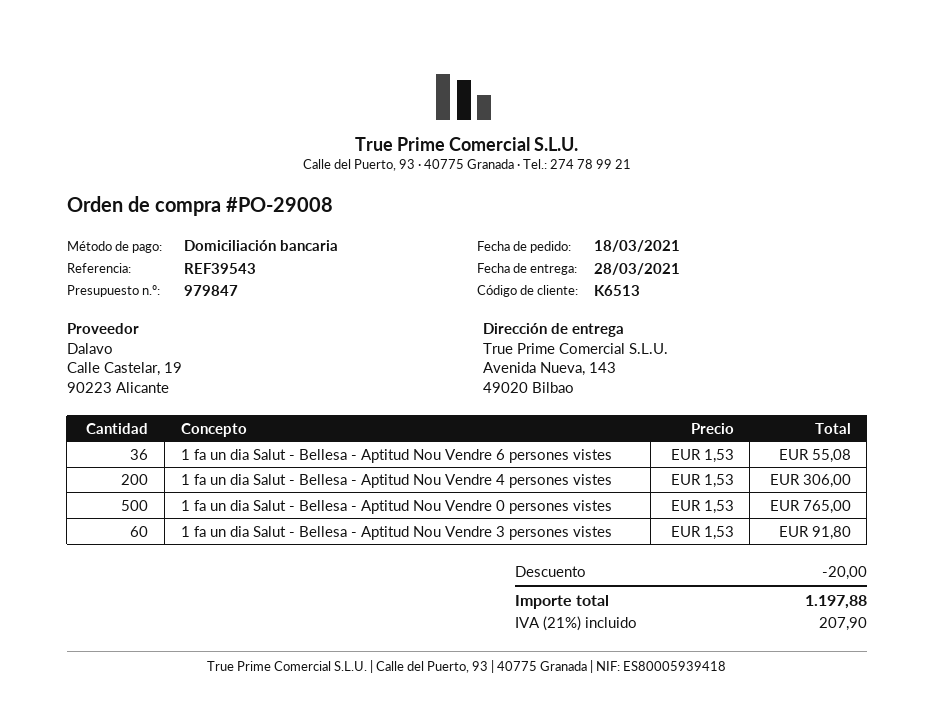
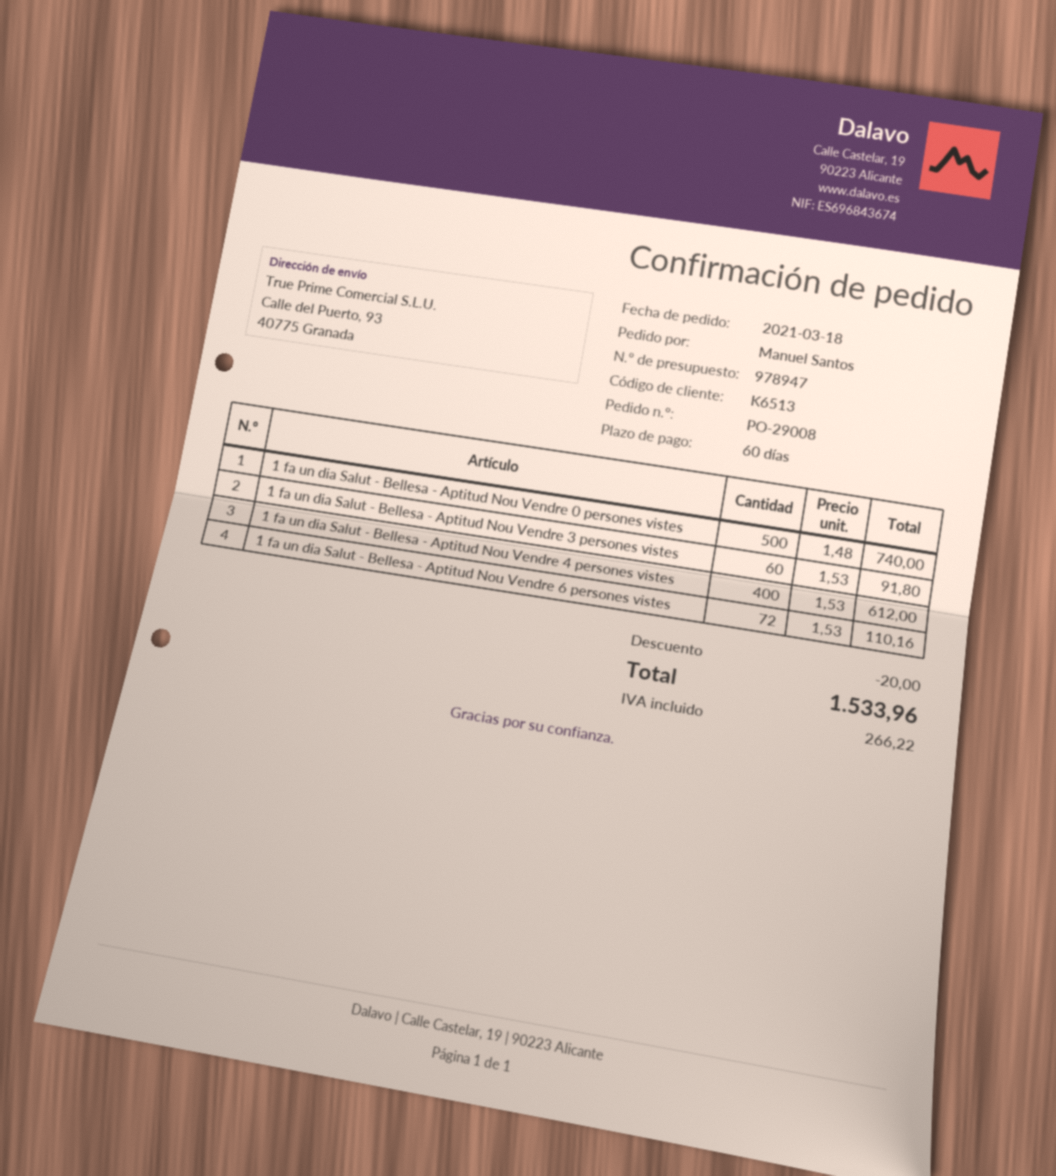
quote number: 979847 -> 978947
ship to: Avenida Nueva, 143, 49020 Bilbao -> Calle del Puerto, 93, 40775 Granada
1 fa un dia Salut - Bellesa - Aptitud Nou Vendre 6 persones vistes: 36 x 1.53 = 55.08 -> 72 x 1.53 = 110.16
1 fa un dia Salut - Bellesa - Aptitud Nou Vendre 4 persones vistes: 200 x 1.53 = 306.00 -> 400 x 1.53 = 612.00
1 fa un dia Salut - Bellesa - Aptitud Nou Vendre 0 persones vistes: 500 x 1.53 = 765.00 -> 500 x 1.48 = 740.00
tax: 207.90 -> 266.22
total: 1197.88 -> 1533.96

